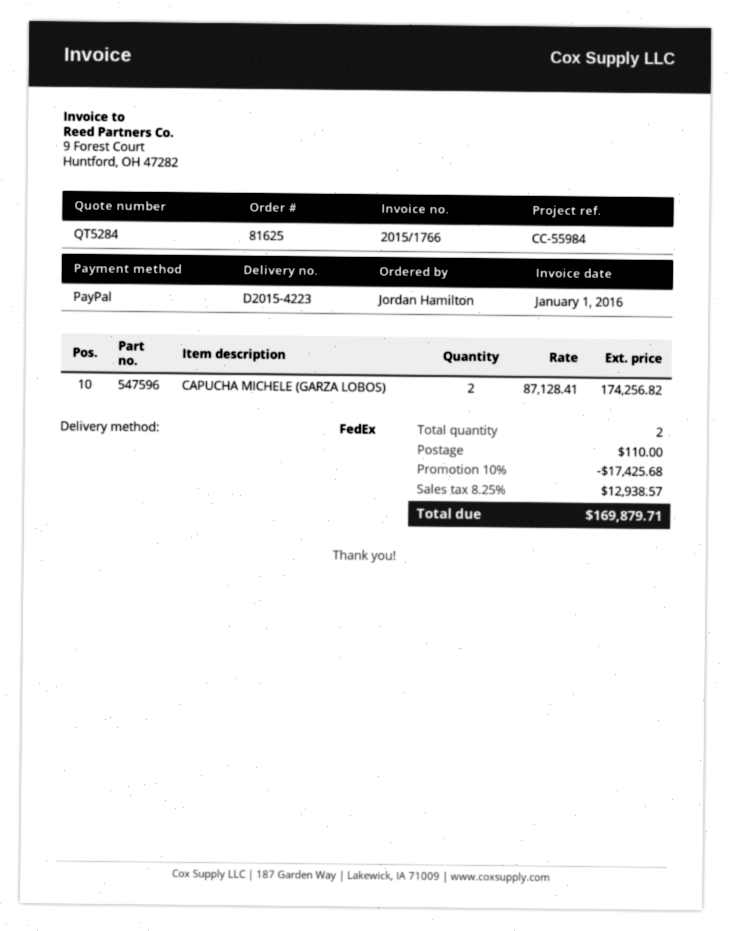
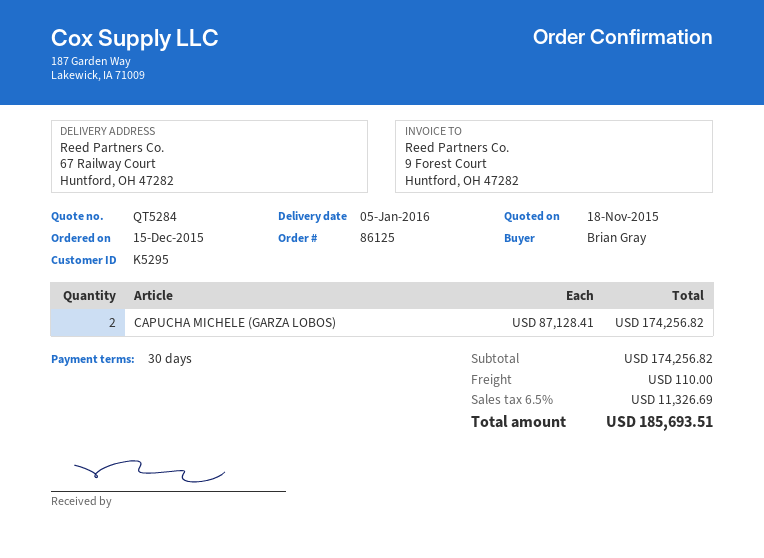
order number: 81625 -> 86125
ordered by: Jordan Hamilton -> Brian Gray
discount: 10% = 17425.68 -> none
tax: 8.25% = 12938.57 -> 6.5% = 11326.69
total: 169879.71 -> 185693.51

